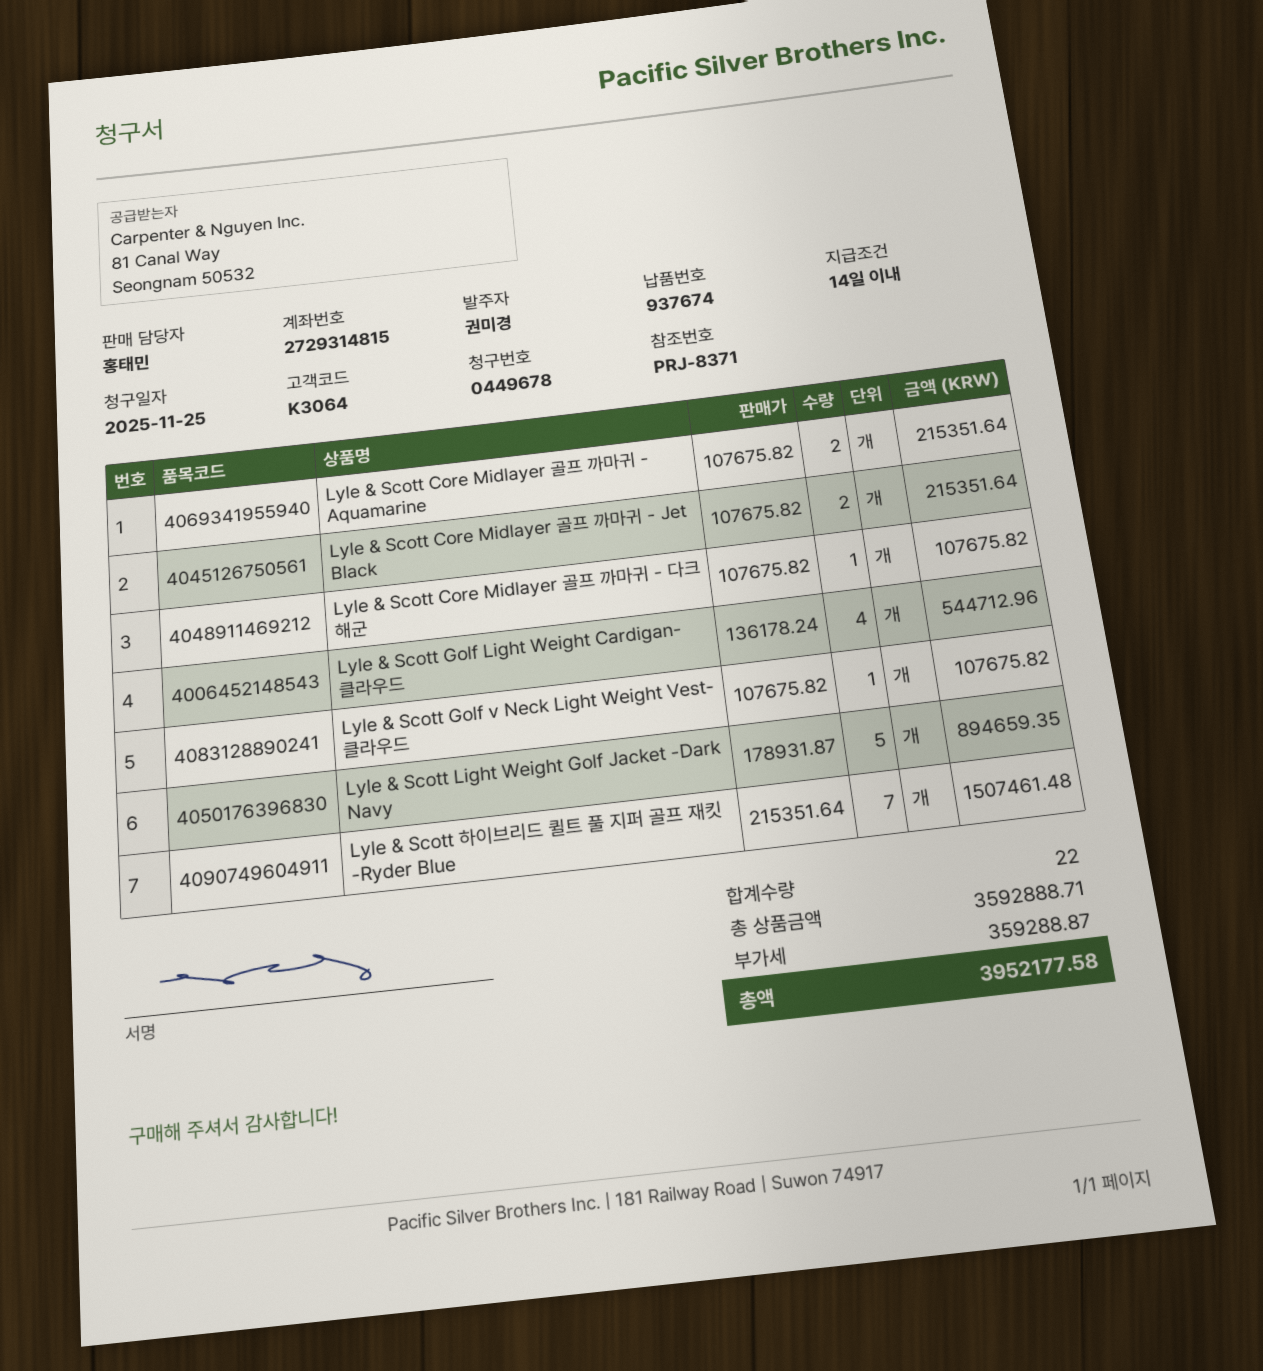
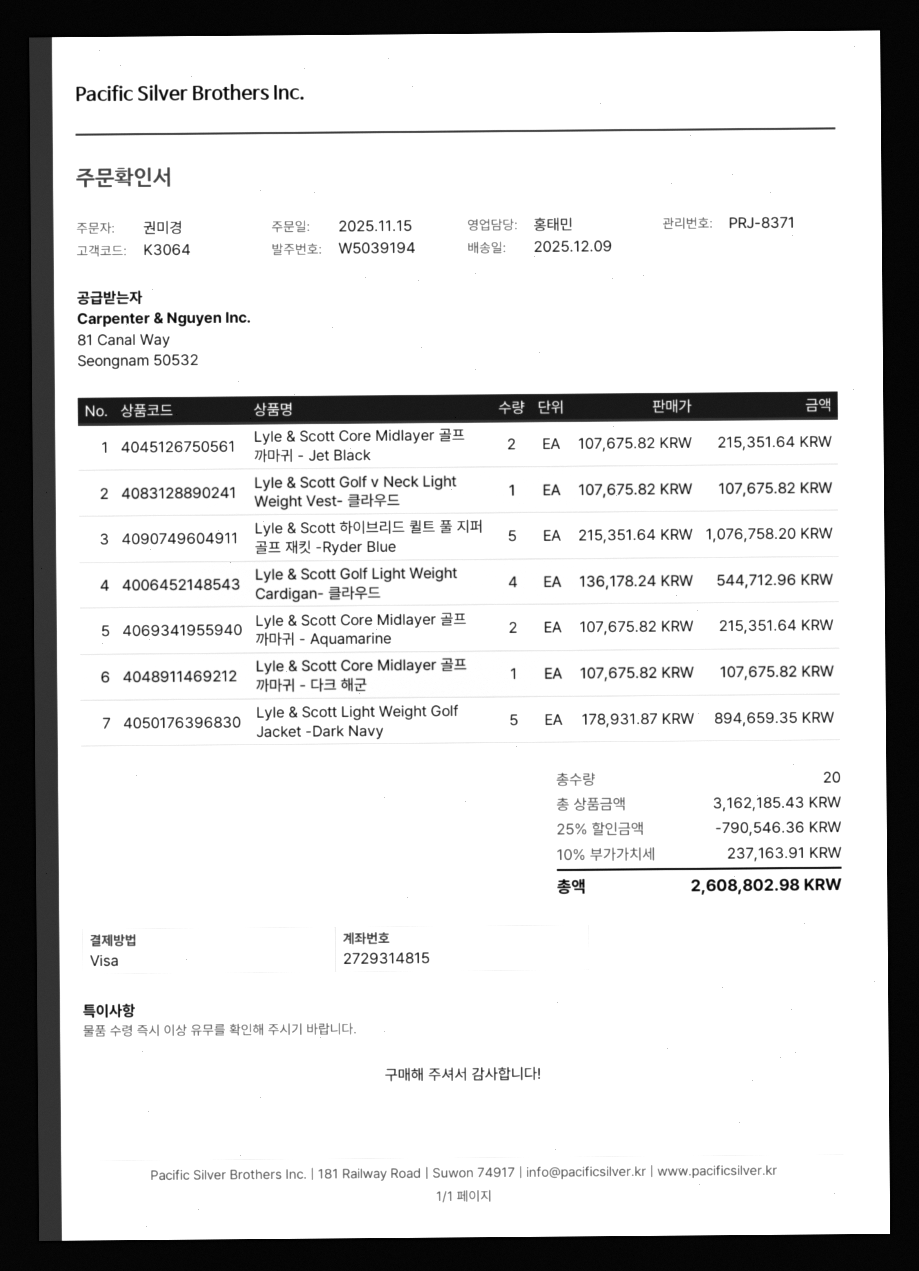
Lyle & Scott 하이브리드 퀼트 풀 지퍼 골프 재킷 -Ryder Blue: 7 x 215351.64 = 1507461.48 -> 5 x 215351.64 = 1076758.20
total quantity: 22 -> 20
subtotal: 3592888.71 -> 3162185.43
discount: none -> 25% = 790546.36
tax: 359288.87 -> 237163.91
total: 3952177.58 -> 2608802.98

